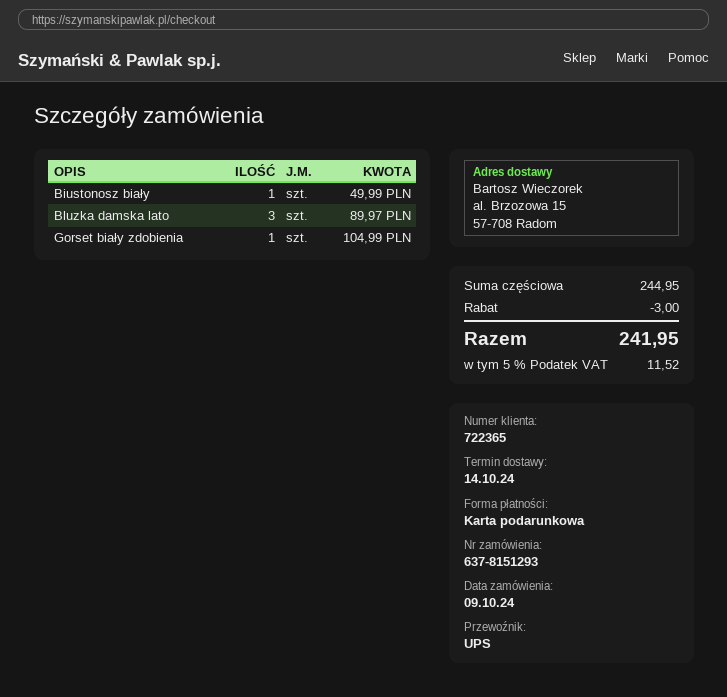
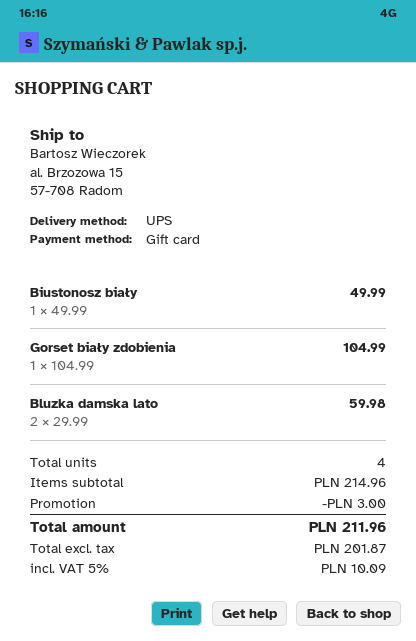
Bluzka damska lato: 3 for 89.97 -> 2 for 59.98
subtotal: 244.95 -> 214.96
tax: 5% = 11.52 -> 5% = 10.09
total: 241.95 -> 211.96

